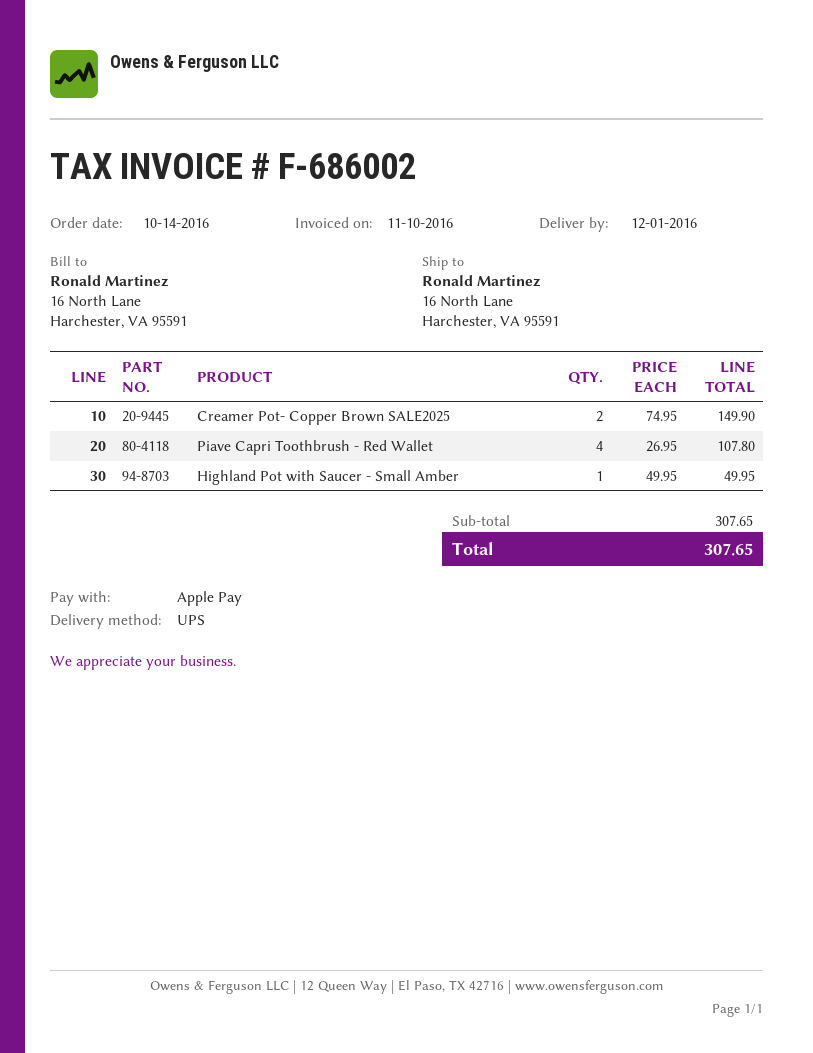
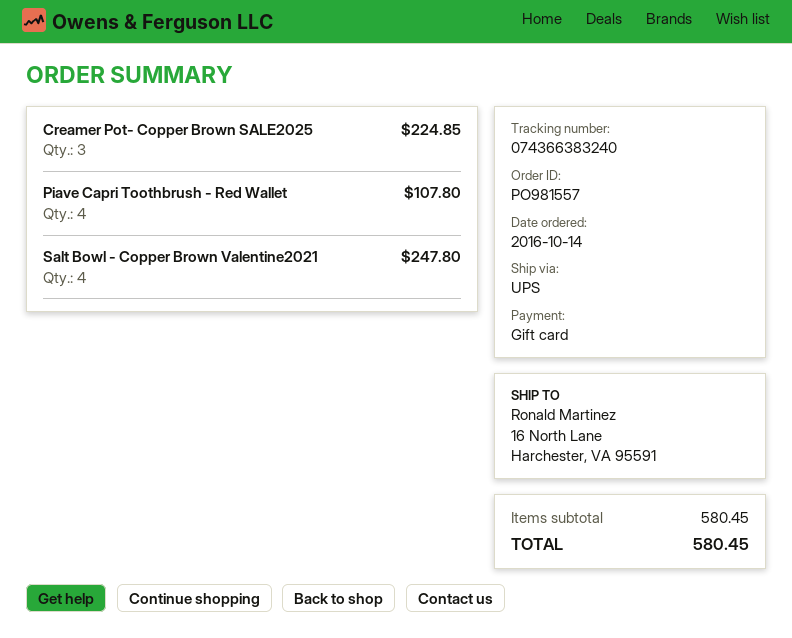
payment method: Apple Pay -> gift card
Creamer Pot- Copper Brown SALE2025: 2 for 149.90 -> 3 for 224.85
Highland Pot with Saucer - Small Amber: 1 for 49.95 -> none
Salt Bowl - Copper Brown Valentine2021: none -> 4 for 247.80
subtotal: 307.65 -> 580.45
total: 307.65 -> 580.45

